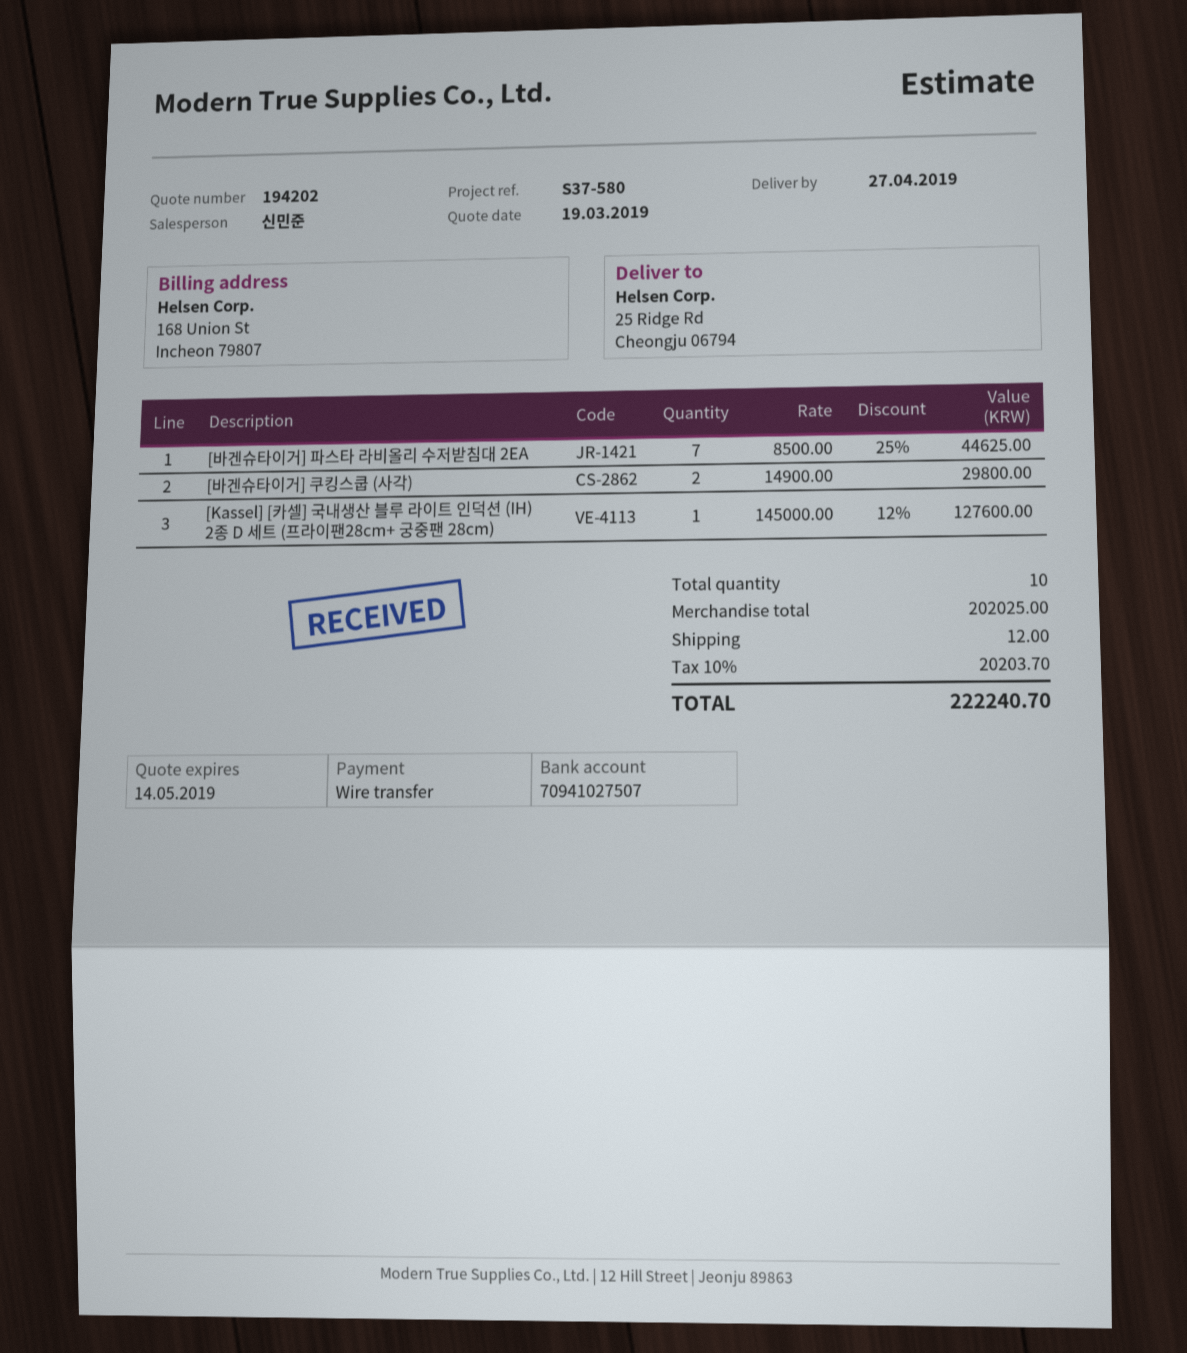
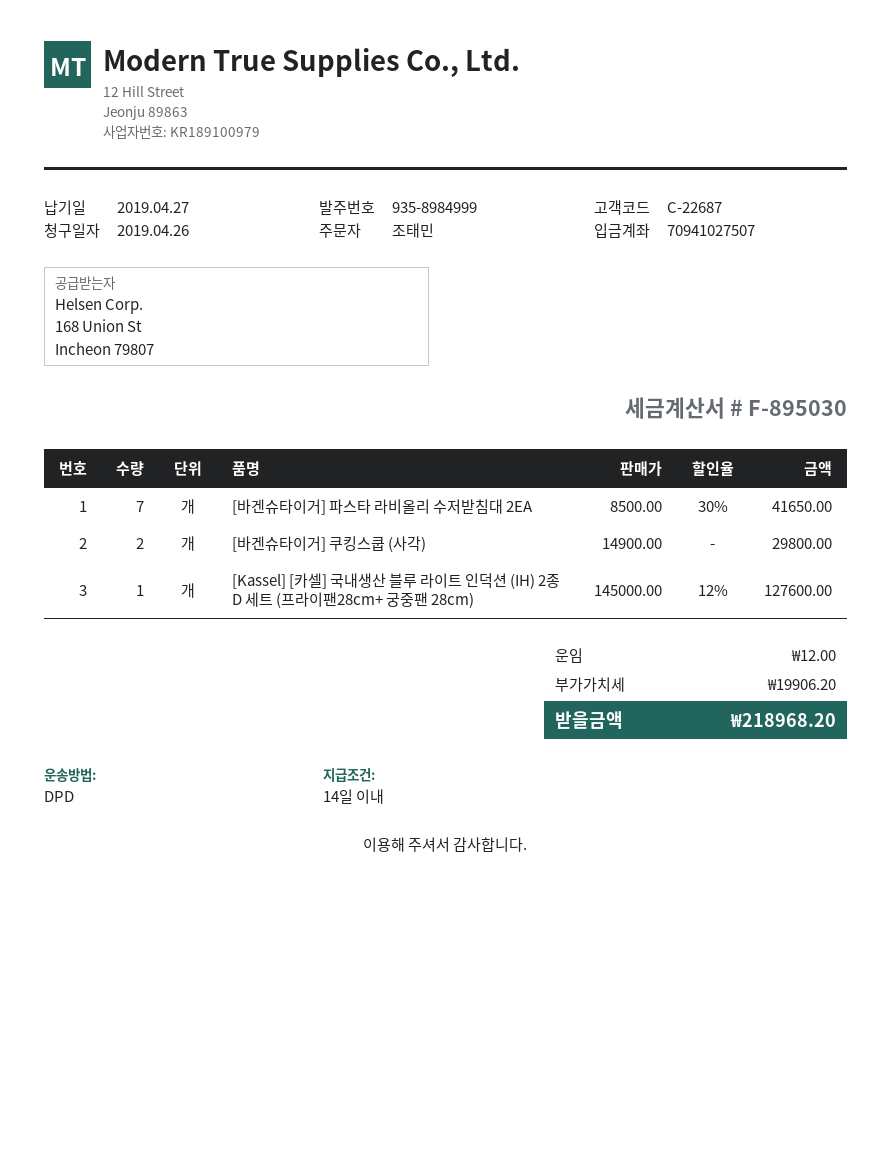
[바겐슈타이거] 파스타 라비올리 수저받침대 2EA: 7 x 8500.00 - 25% = 44625.00 -> 7 x 8500.00 - 30% = 41650.00
tax: 20203.70 -> 19906.20
total: 222240.70 -> 218968.20

